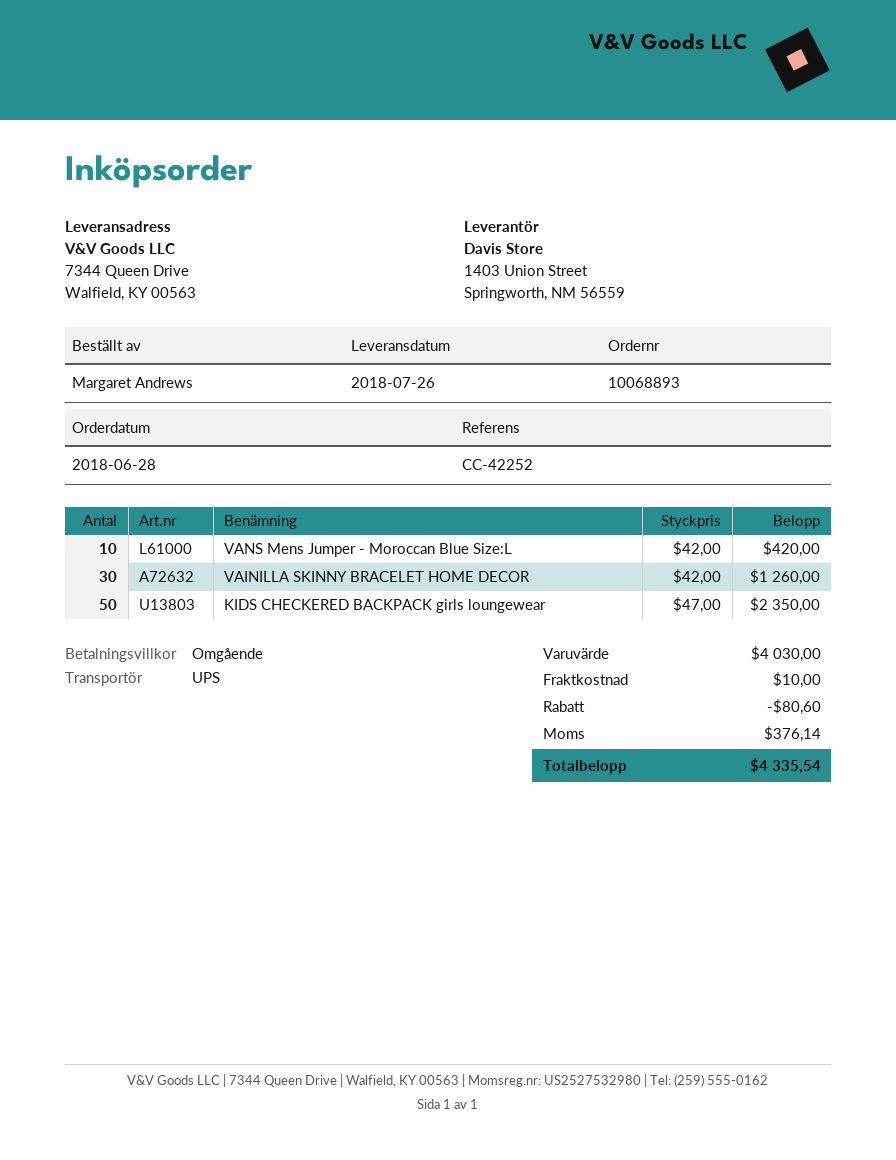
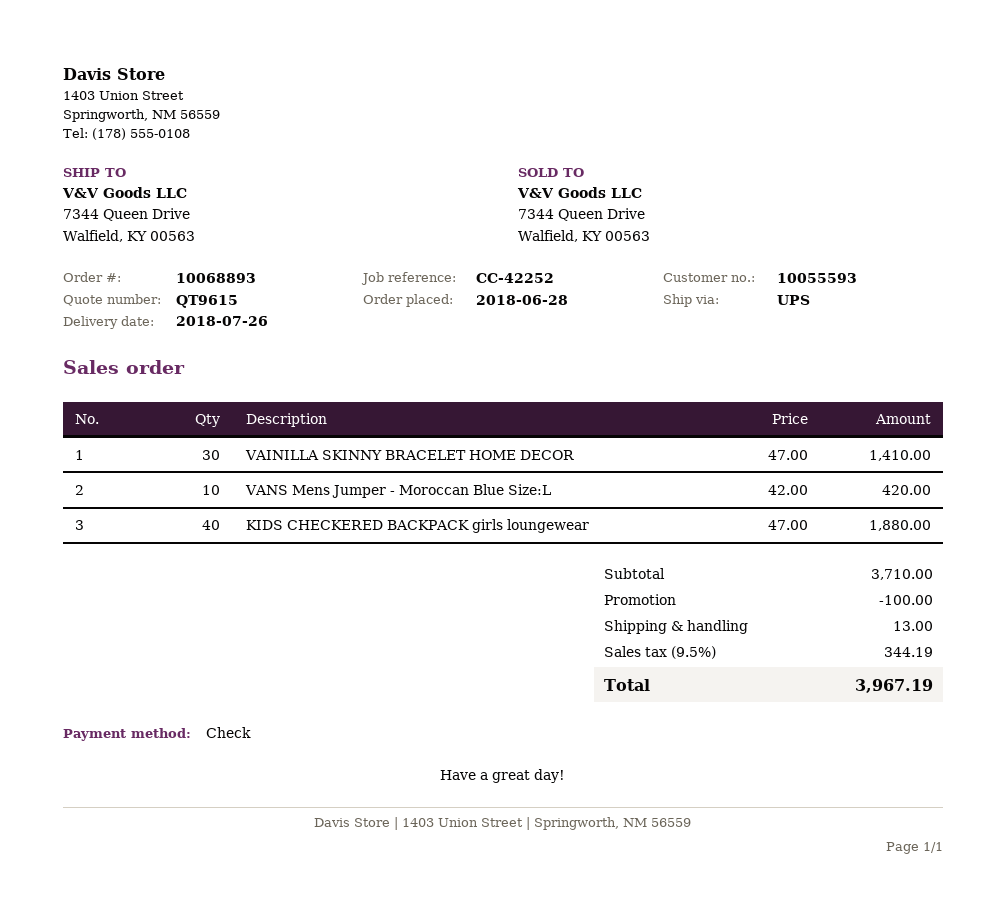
VAINILLA SKINNY BRACELET HOME DECOR: 30 x 42.00 = 1260.00 -> 30 x 47.00 = 1410.00
KIDS CHECKERED BACKPACK girls loungewear: 50 x 47.00 = 2350.00 -> 40 x 47.00 = 1880.00
subtotal: 4030.00 -> 3710.00
discount: 80.60 -> 100.00
shipping: 10.00 -> 13.00
tax: 376.14 -> 344.19
total: 4335.54 -> 3967.19

